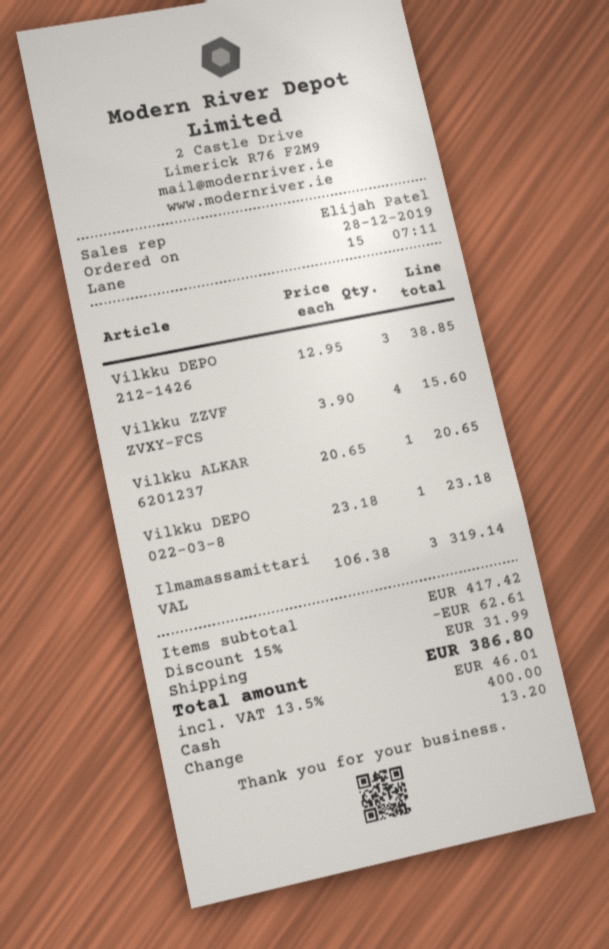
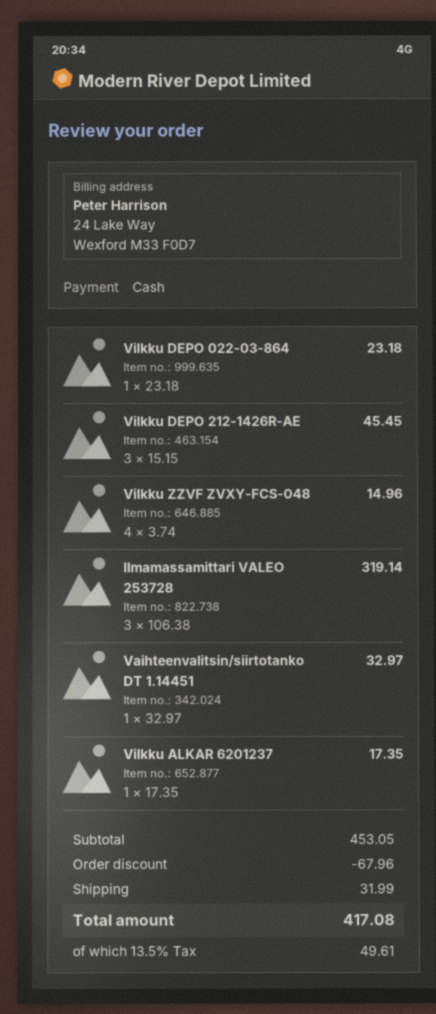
Vilkku DEPO 212-1426: 3 x 12.95 = 38.85 -> 3 x 15.15 = 45.45
Vilkku ZZVF ZVXY-FCS: 4 x 3.90 = 15.60 -> 4 x 3.74 = 14.96
Vilkku ALKAR 6201237: 1 x 20.65 = 20.65 -> 1 x 17.35 = 17.35
Vaihteenvalitsin/siirtotanko DT 1.14451: none -> 1 x 32.97 = 32.97
subtotal: 417.42 -> 453.05
discount: 62.61 -> 67.96
tax: 13.5% = 46.01 -> 13.5% = 49.61
total: 386.80 -> 417.08

